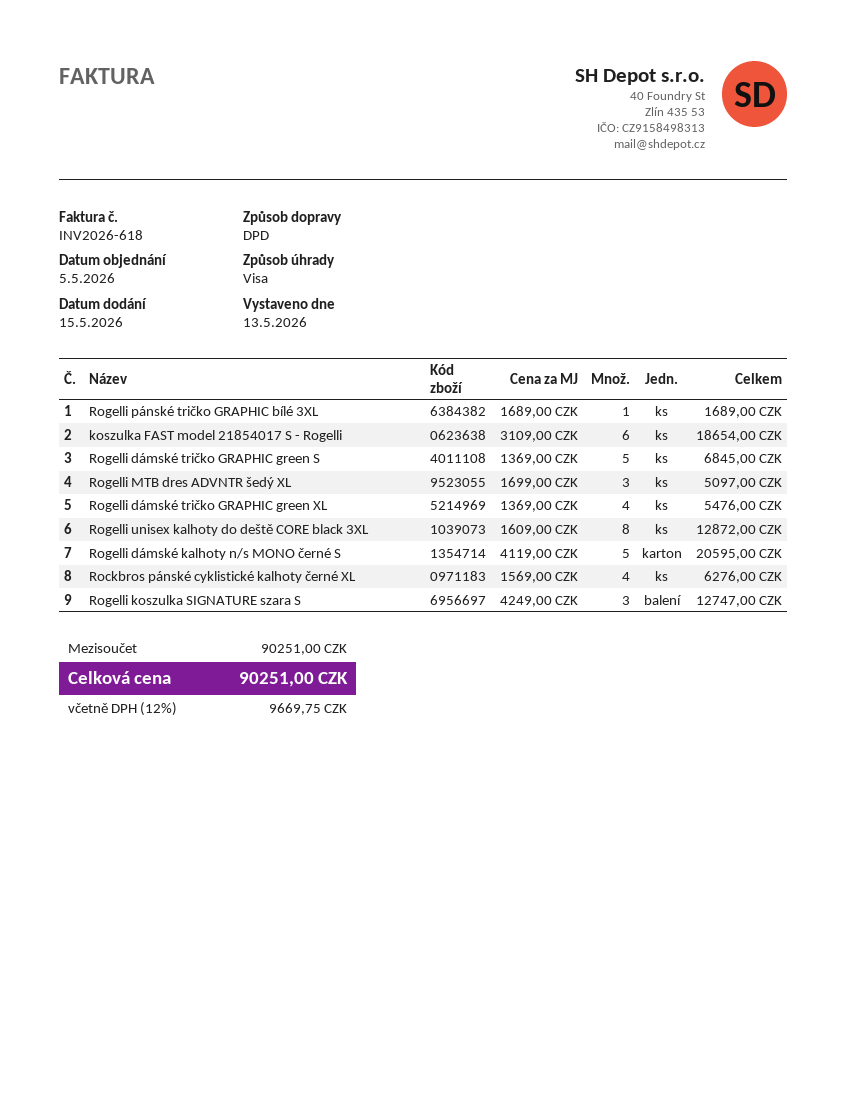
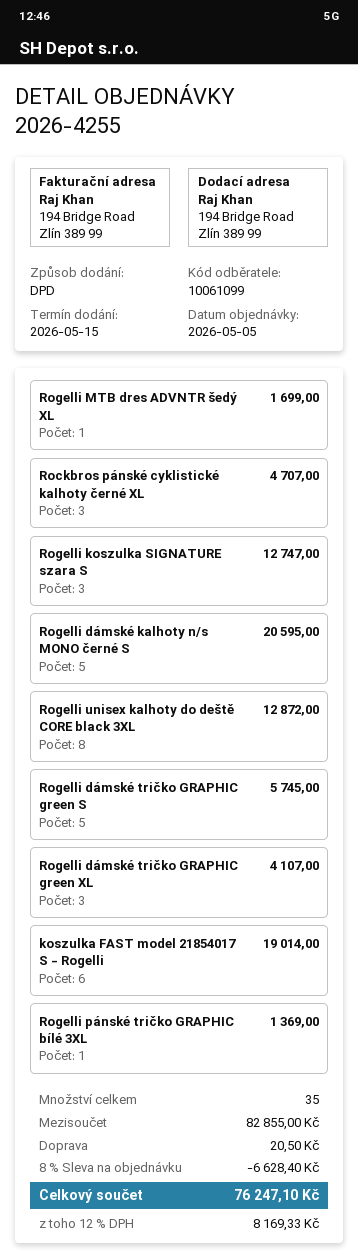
Rogelli pánské tričko GRAPHIC bílé 3XL: 1 for 1689.00 -> 1 for 1369.00
koszulka FAST model 21854017 S - Rogelli: 6 for 18654.00 -> 6 for 19014.00
Rogelli dámské tričko GRAPHIC green S: 5 for 6845.00 -> 5 for 5745.00
Rogelli MTB dres ADVNTR šedý XL: 3 for 5097.00 -> 1 for 1699.00
Rogelli dámské tričko GRAPHIC green XL: 4 for 5476.00 -> 3 for 4107.00
Rockbros pánské cyklistické kalhoty černé XL: 4 for 6276.00 -> 3 for 4707.00
subtotal: 90251.00 -> 82855.00
discount: none -> 8% = 6628.40
shipping: none -> 20.50
tax: 12% = 9669.75 -> 12% = 8169.33
total: 90251.00 -> 76247.10

